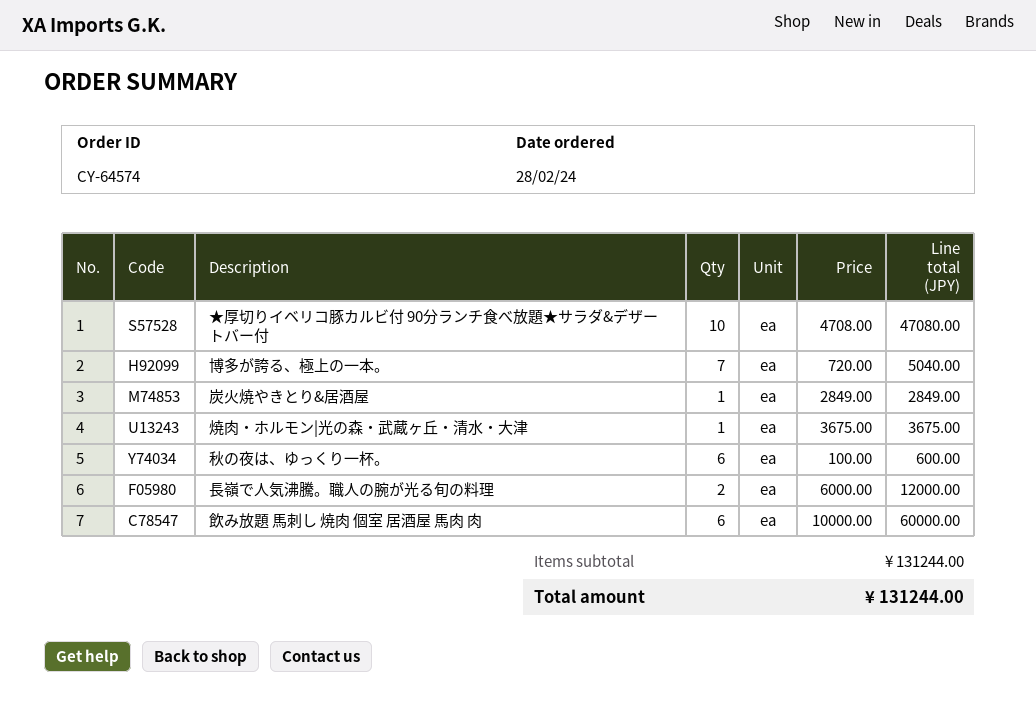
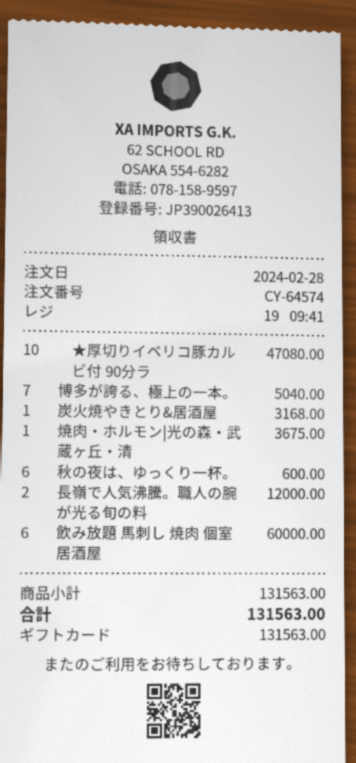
炭火焼やきとり&居酒屋: 1 for 2849.00 -> 1 for 3168.00
subtotal: 131244.00 -> 131563.00
total: 131244.00 -> 131563.00

